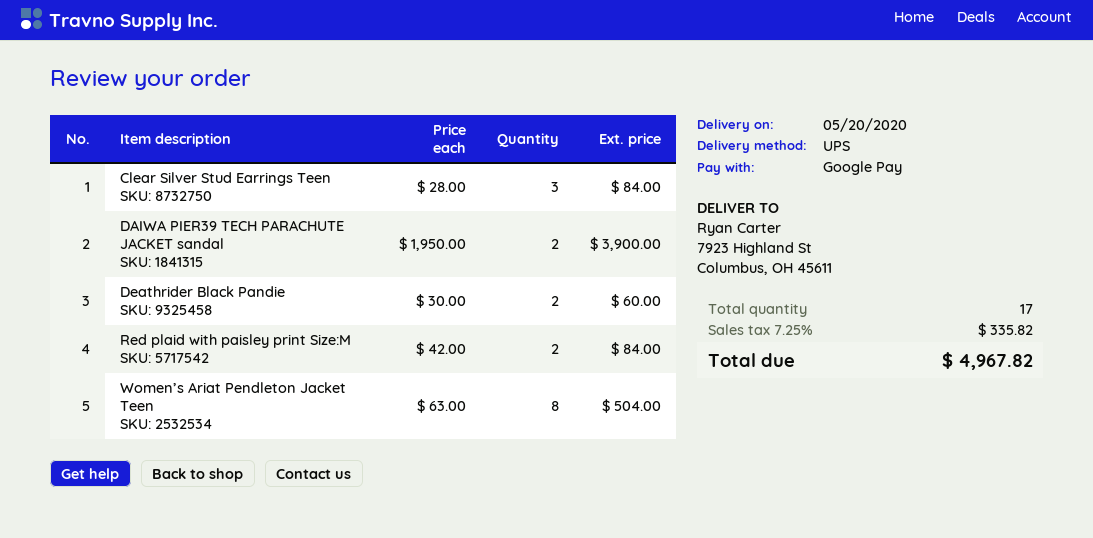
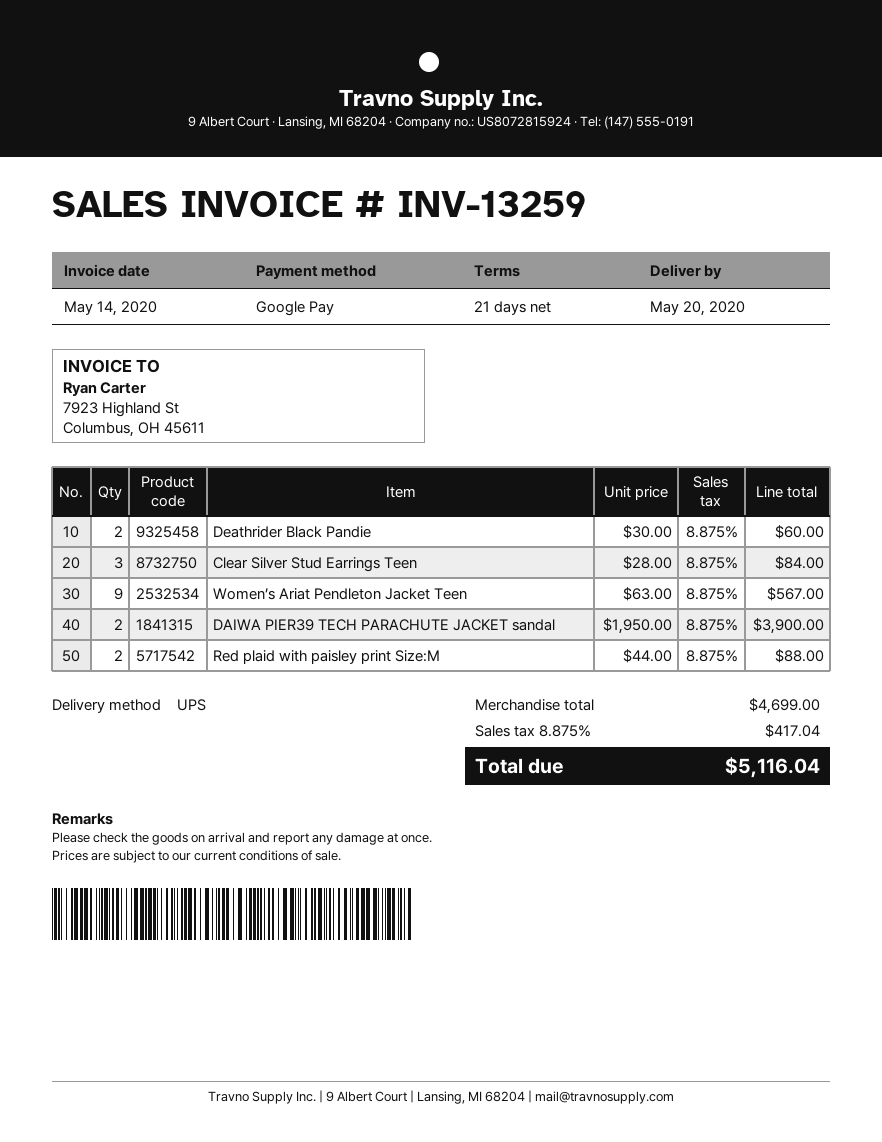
Red plaid with paisley print Size:M: 2 x 42.00 = 84.00 -> 2 x 44.00 = 88.00
Women’s Ariat Pendleton Jacket Teen: 8 x 63.00 = 504.00 -> 9 x 63.00 = 567.00
tax: 7.25% = 335.82 -> 8.875% = 417.04
total: 4967.82 -> 5116.04

